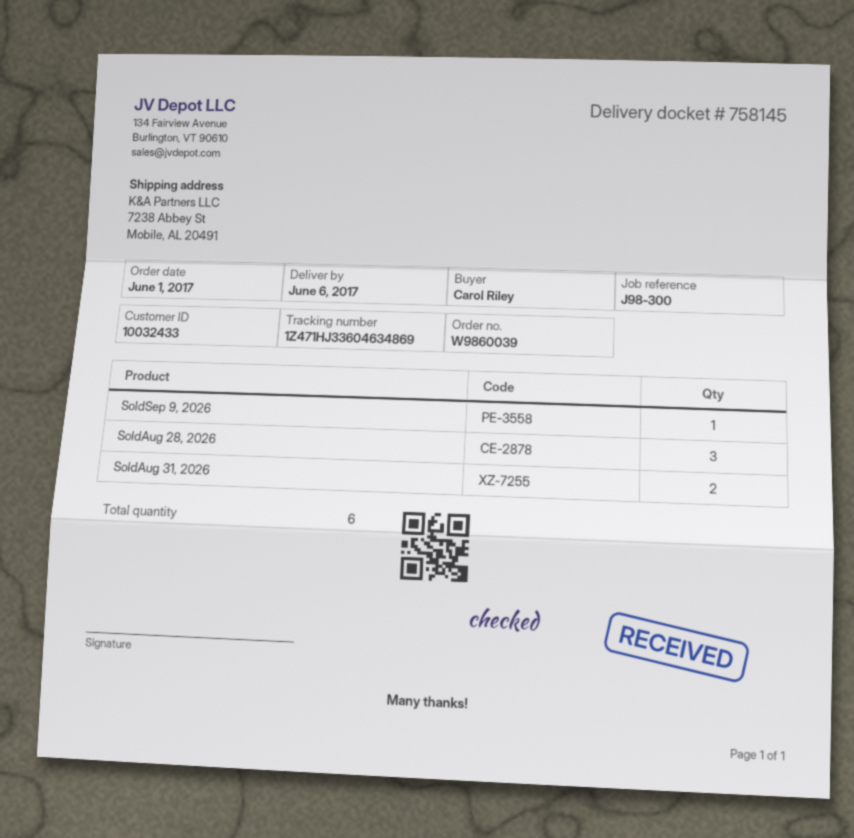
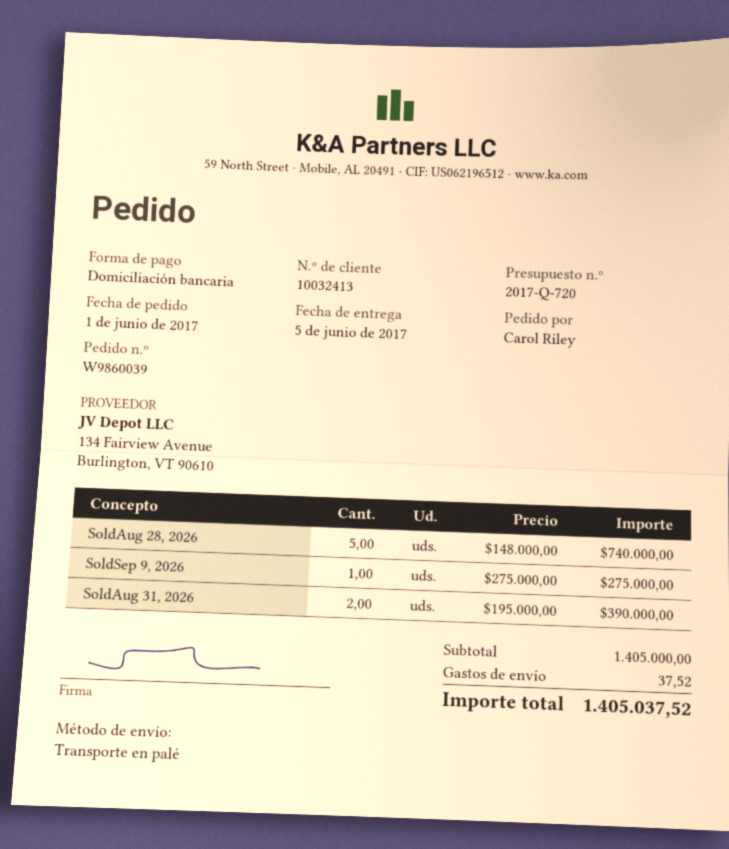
delivery date: 2017-06-06 -> 2017-06-05
customer number: 10032433 -> 10032413
SoldAug 28, 2026: 3 -> 5

